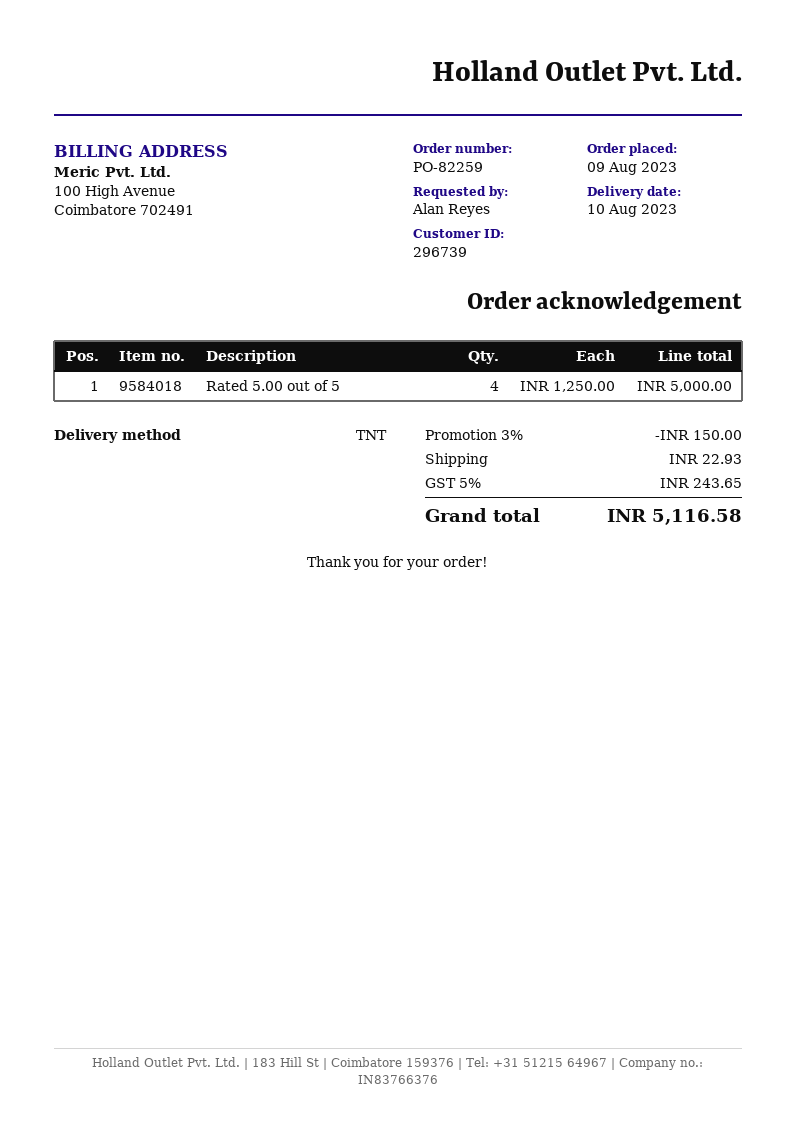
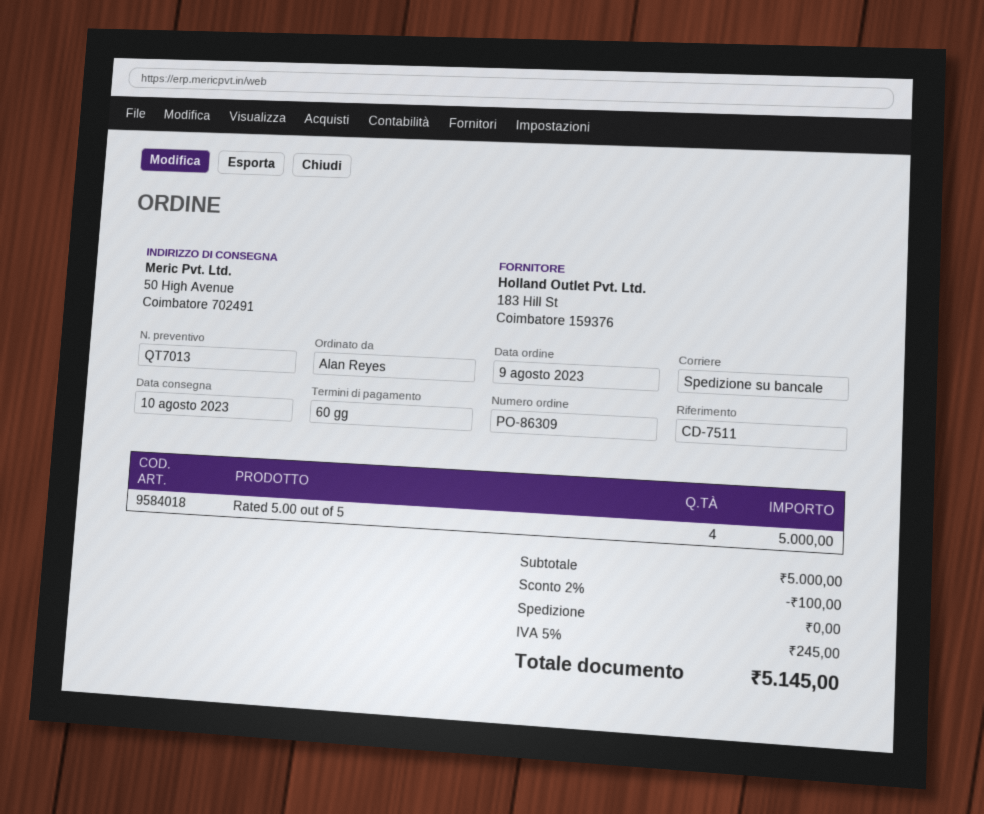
order number: PO-82259 -> PO-86309
shipping method: TNT -> pallet freight
discount: 3% = 150.00 -> 2% = 100.00
shipping: 22.93 -> 0.00
tax: 5% = 243.65 -> 5% = 245.00
total: 5116.58 -> 5145.00

